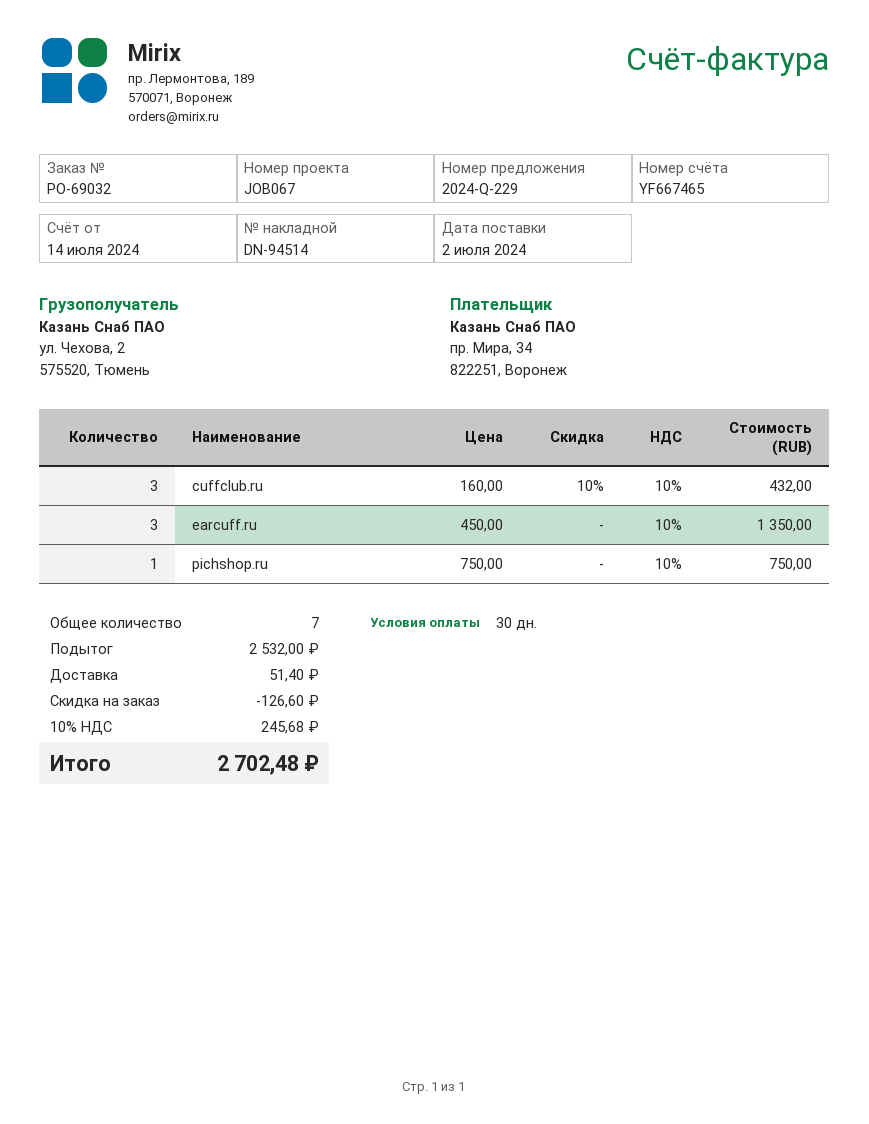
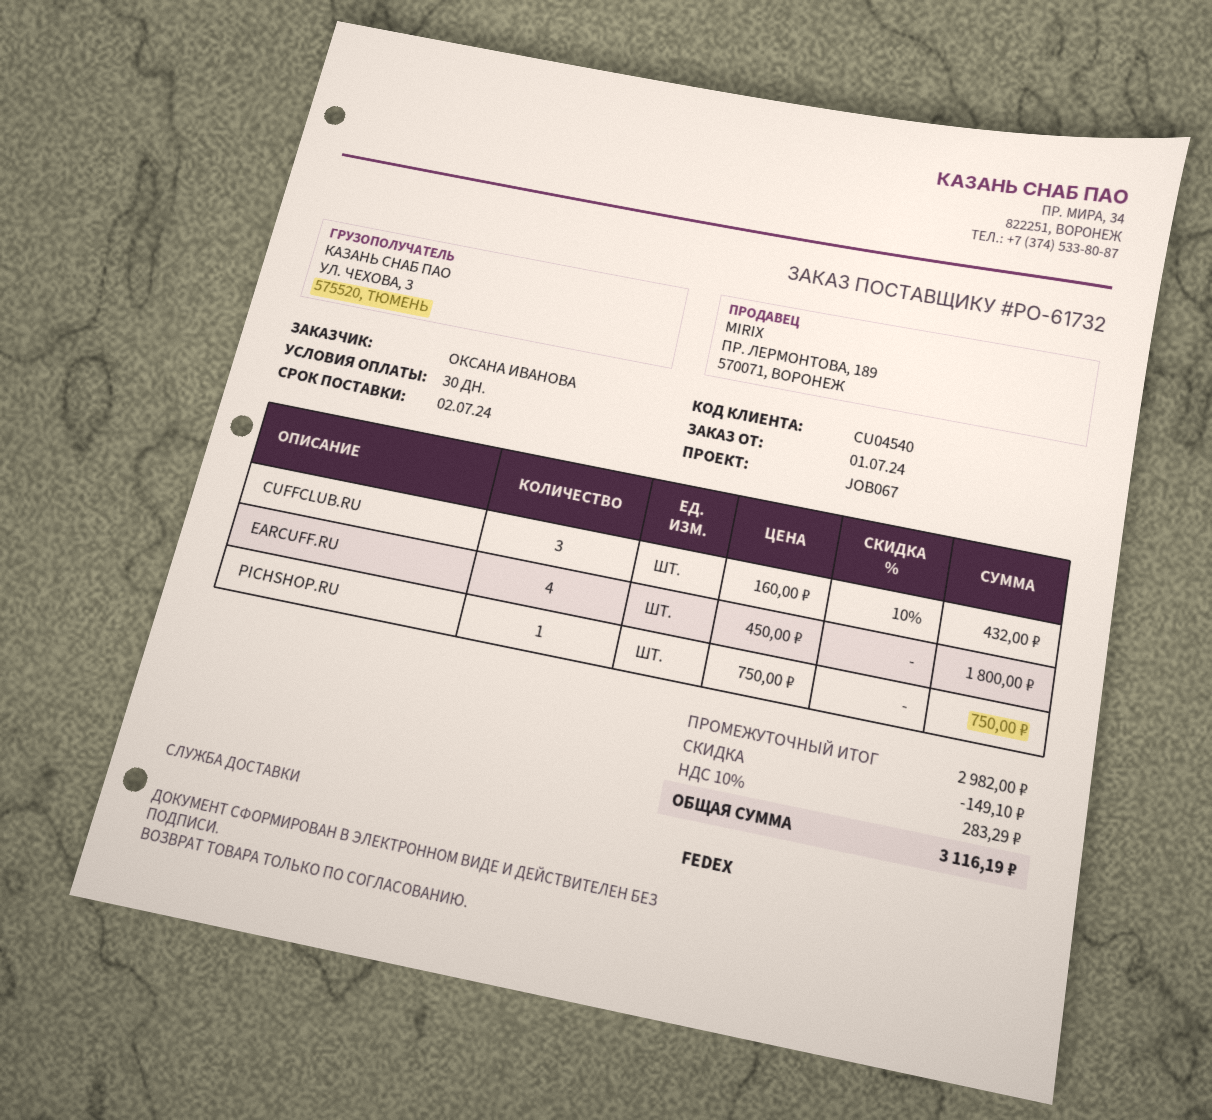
order number: PO-69032 -> PO-61732
ship to: ул. Чехова, 2, 575520, Тюмень -> УЛ. ЧЕХОВА, 3, 575520, ТЮМЕНЬ
earcuff.ru: 3 x 450.00 = 1350.00 -> 4 x 450.00 = 1800.00
subtotal: 2532.00 -> 2982.00
discount: 126.60 -> 149.10
shipping: 51.40 -> none
tax: 10% = 245.68 -> 10% = 283.29
total: 2702.48 -> 3116.19

